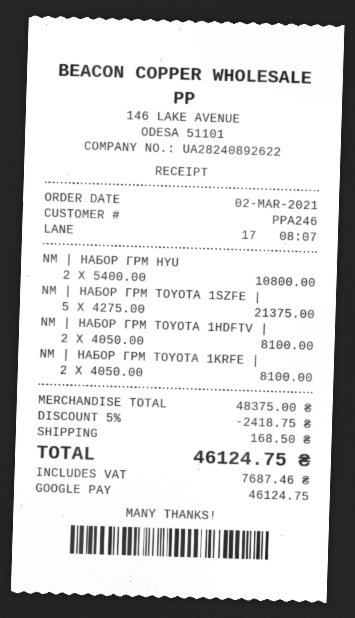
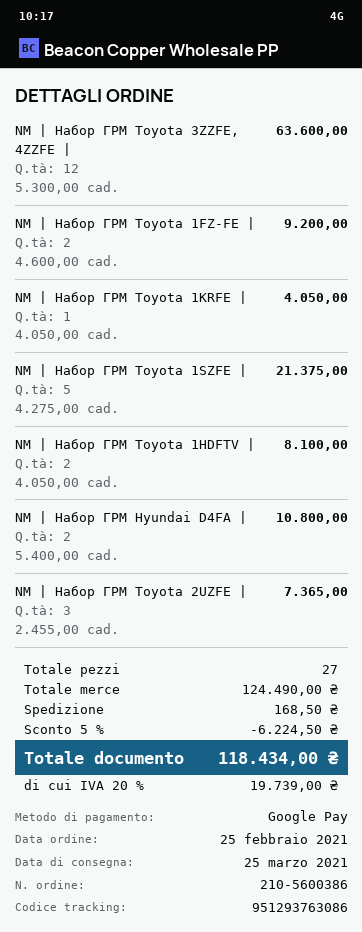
order date: 2021-03-02 -> 2021-02-25
NM | НАБОР ГРМ TOYOTA 1KRFE |: 2 x 4050.00 = 8100.00 -> 1 x 4050.00 = 4050.00
NM | Набор ГРМ Toyota 3ZZFE, 4ZZFE |: none -> 12 x 5300.00 = 63600.00
NM | Набор ГРМ Toyota 1FZ-FE |: none -> 2 x 4600.00 = 9200.00
NM | Набор ГРМ Toyota 2UZFE |: none -> 3 x 2455.00 = 7365.00
subtotal: 48375.00 -> 124490.00
discount: 5% = 2418.75 -> 5% = 6224.50
tax: 7687.46 -> 19739.00
total: 46124.75 -> 118434.00

